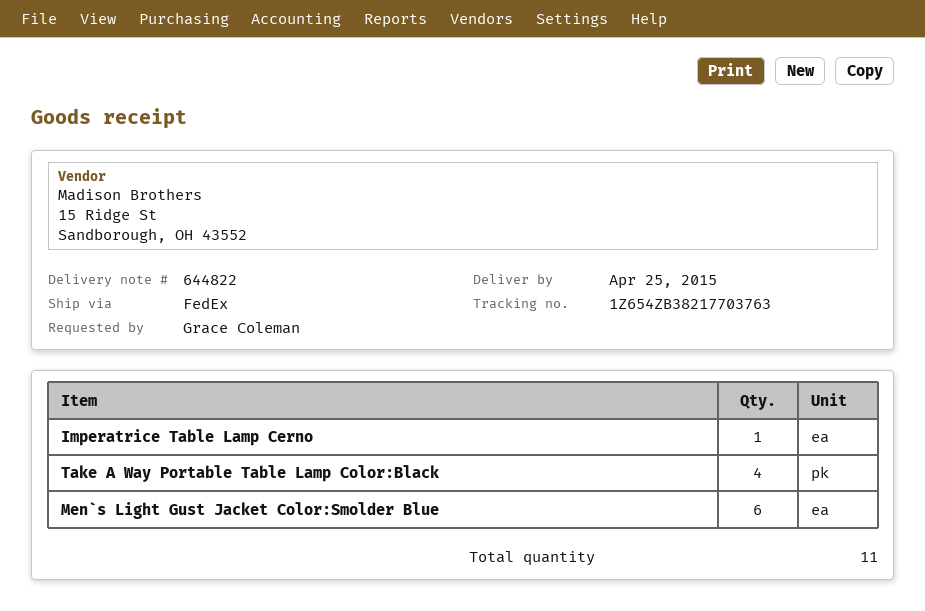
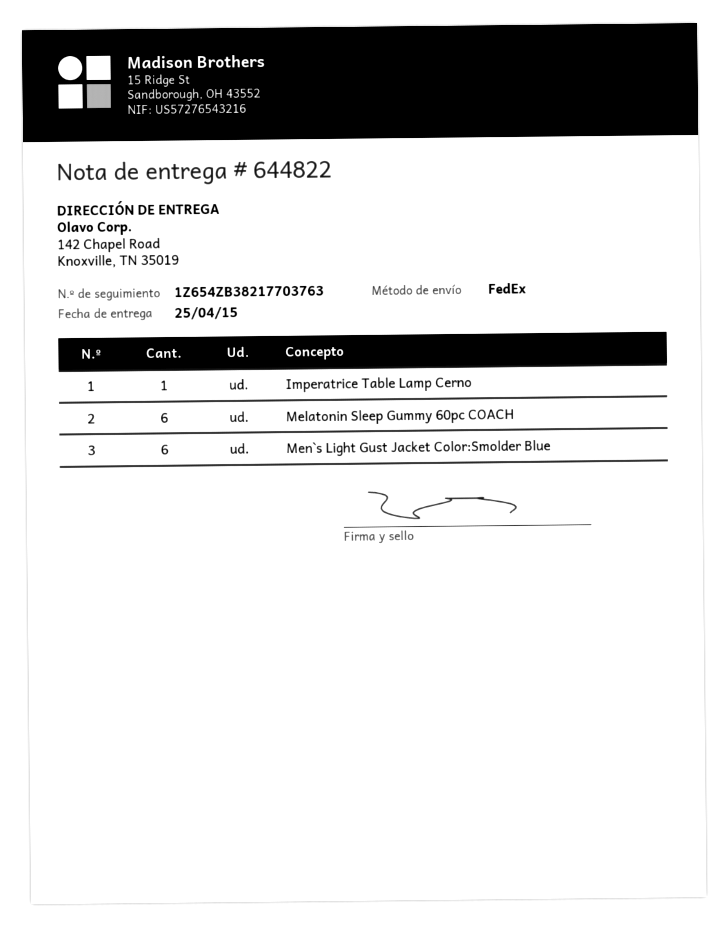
Take A Way Portable Table Lamp Color:Black: 4 -> none
Melatonin Sleep Gummy 60pc COACH: none -> 6

